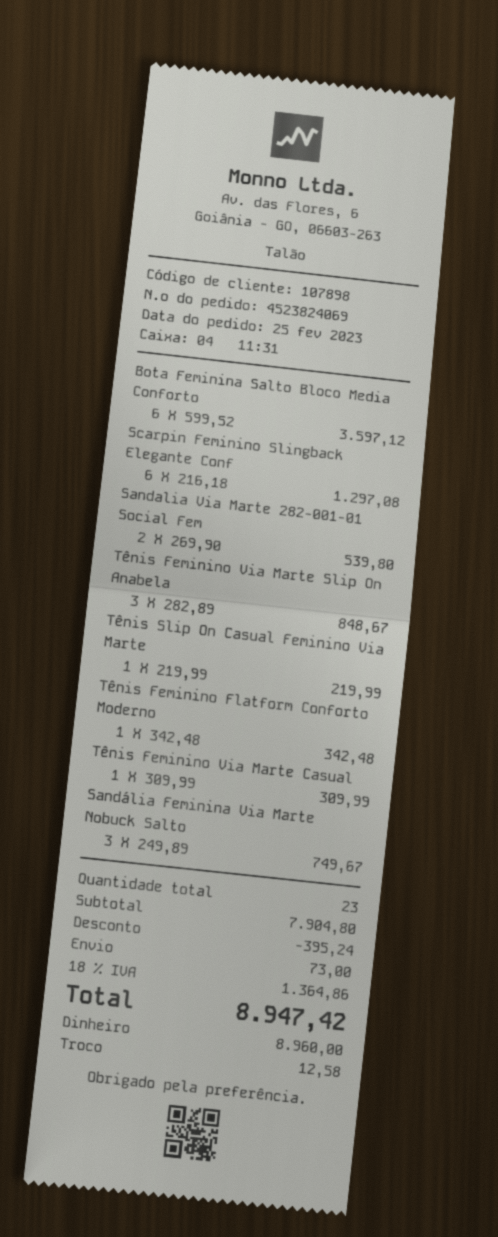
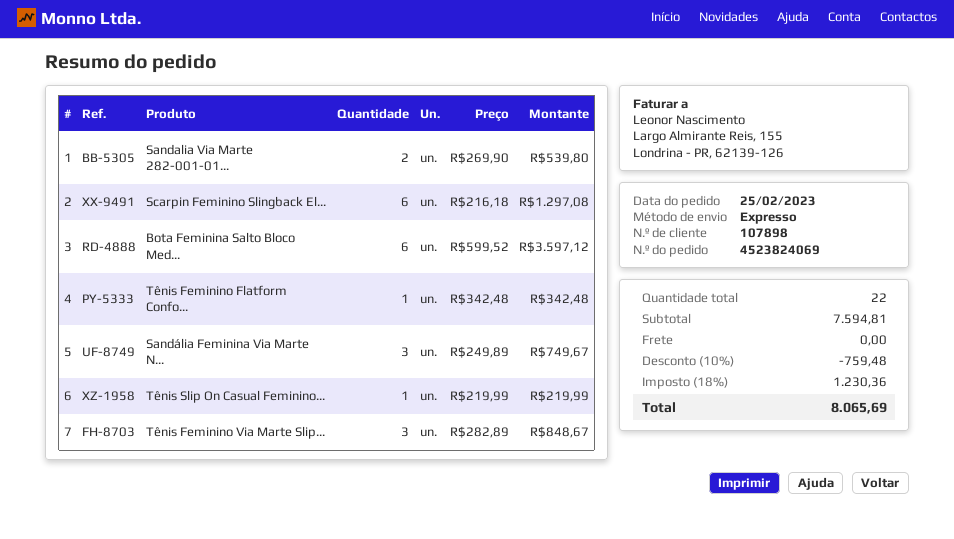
Tênis Feminino Via Marte Casual: 1 x 309.99 = 309.99 -> none
total quantity: 23 -> 22
subtotal: 7904.80 -> 7594.81
discount: 395.24 -> 759.48
shipping: 73.00 -> 0.00
tax: 18% = 1364.86 -> 18% = 1230.36
total: 8947.42 -> 8065.69

